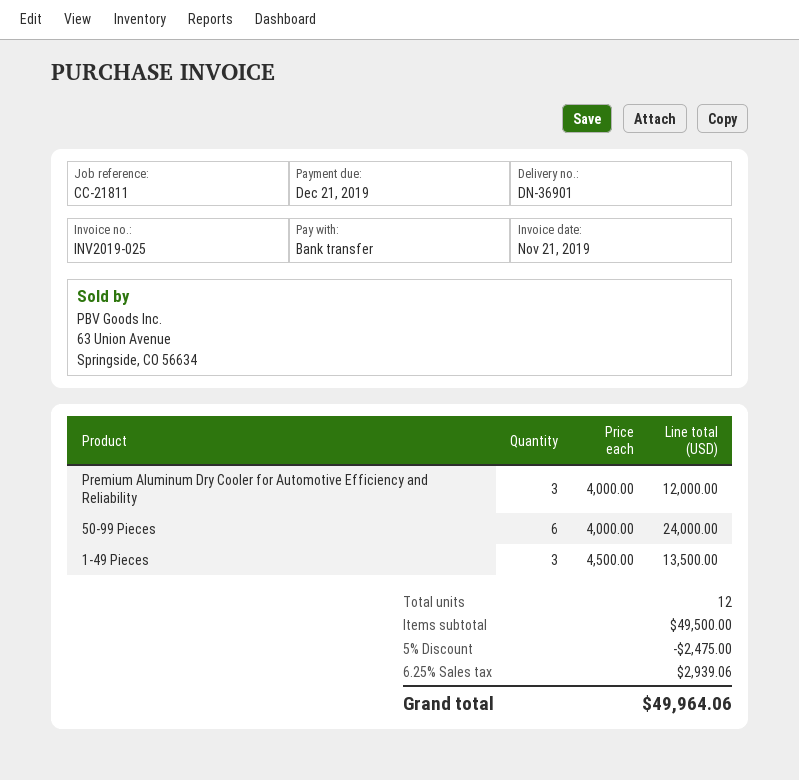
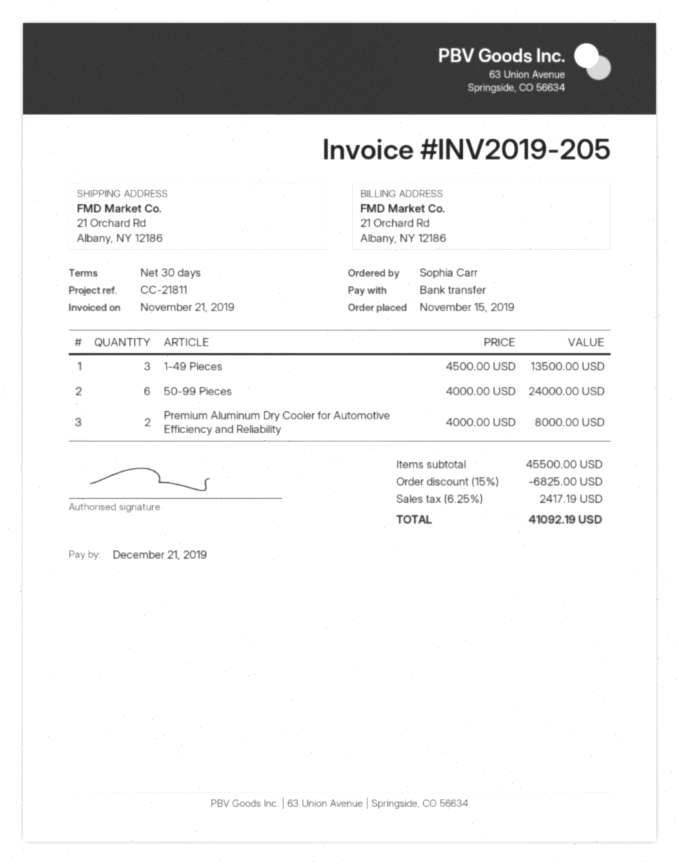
invoice number: INV2019-025 -> INV2019-205
Premium Aluminum Dry Cooler for Automotive Efficiency and Reliability: 3 x 4000.00 = 12000.00 -> 2 x 4000.00 = 8000.00
subtotal: 49500.00 -> 45500.00
discount: 5% = 2475.00 -> 15% = 6825.00
tax: 6.25% = 2939.06 -> 6.25% = 2417.19
total: 49964.06 -> 41092.19

